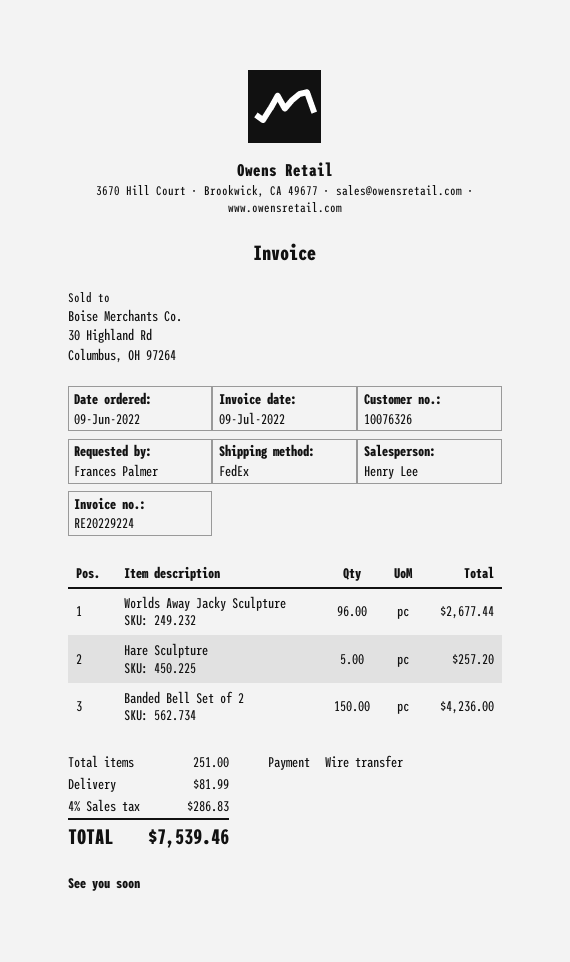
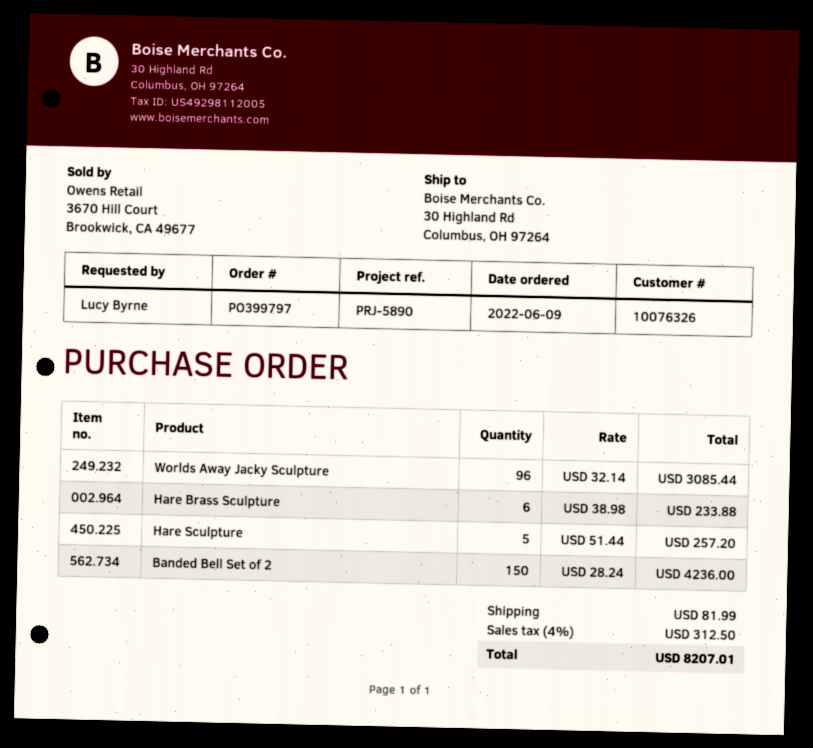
ordered by: Frances Palmer -> Lucy Byrne
Worlds Away Jacky Sculpture: 96 for 2677.44 -> 96 for 3085.44
Hare Brass Sculpture: none -> 6 for 233.88
tax: 4% = 286.83 -> 4% = 312.50
total: 7539.46 -> 8207.01

